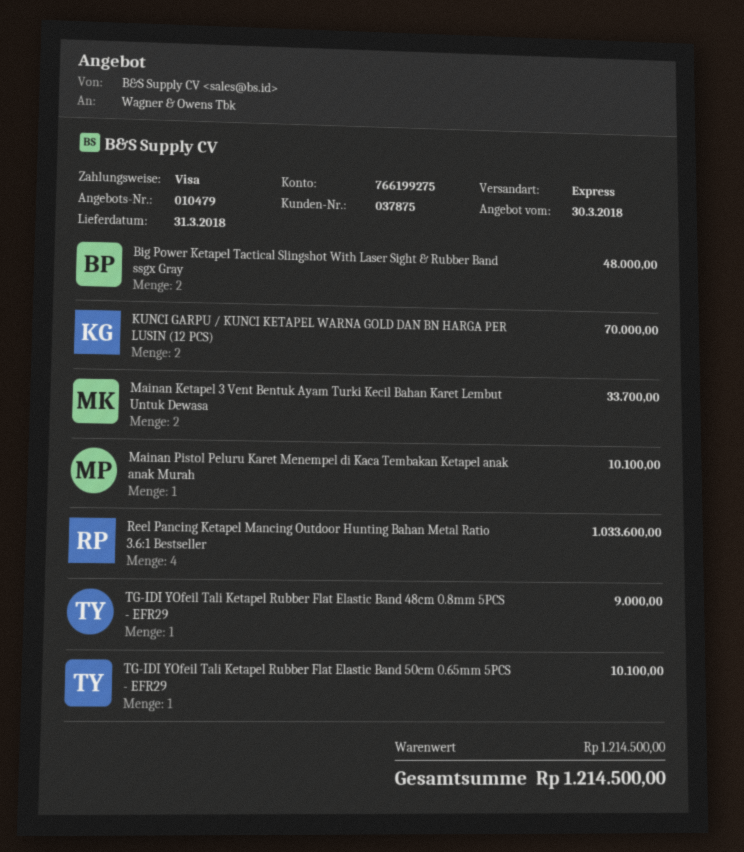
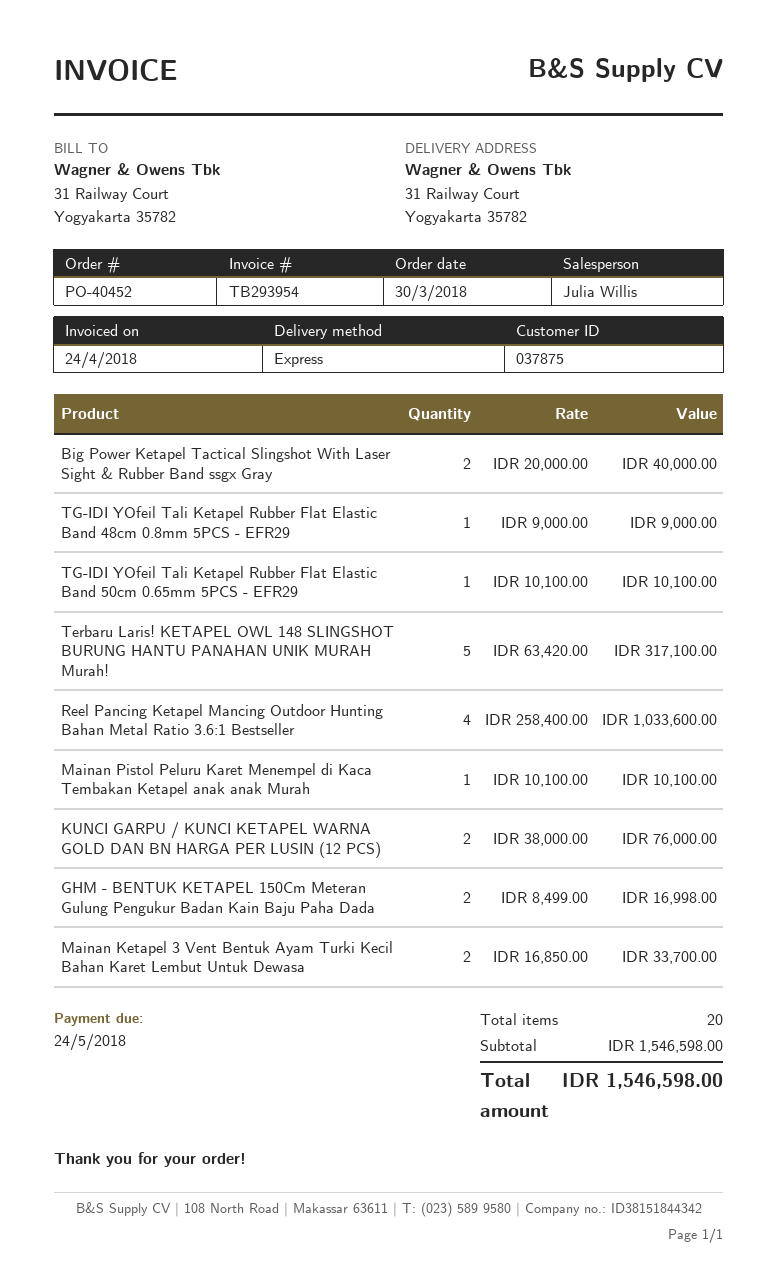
Big Power Ketapel Tactical Slingshot With Laser Sight & Rubber Band ssgx Gray: 2 for 48000.00 -> 2 for 40000.00
KUNCI GARPU / KUNCI KETAPEL WARNA GOLD DAN BN HARGA PER LUSIN (12 PCS): 2 for 70000.00 -> 2 for 76000.00
Terbaru Laris! KETAPEL OWL 148 SLINGSHOT BURUNG HANTU PANAHAN UNIK MURAH Murah!: none -> 5 for 317100.00
GHM - BENTUK KETAPEL 150Cm Meteran Gulung Pengukur Badan Kain Baju Paha Dada: none -> 2 for 16998.00
subtotal: 1214500.00 -> 1546598.00
total: 1214500.00 -> 1546598.00

